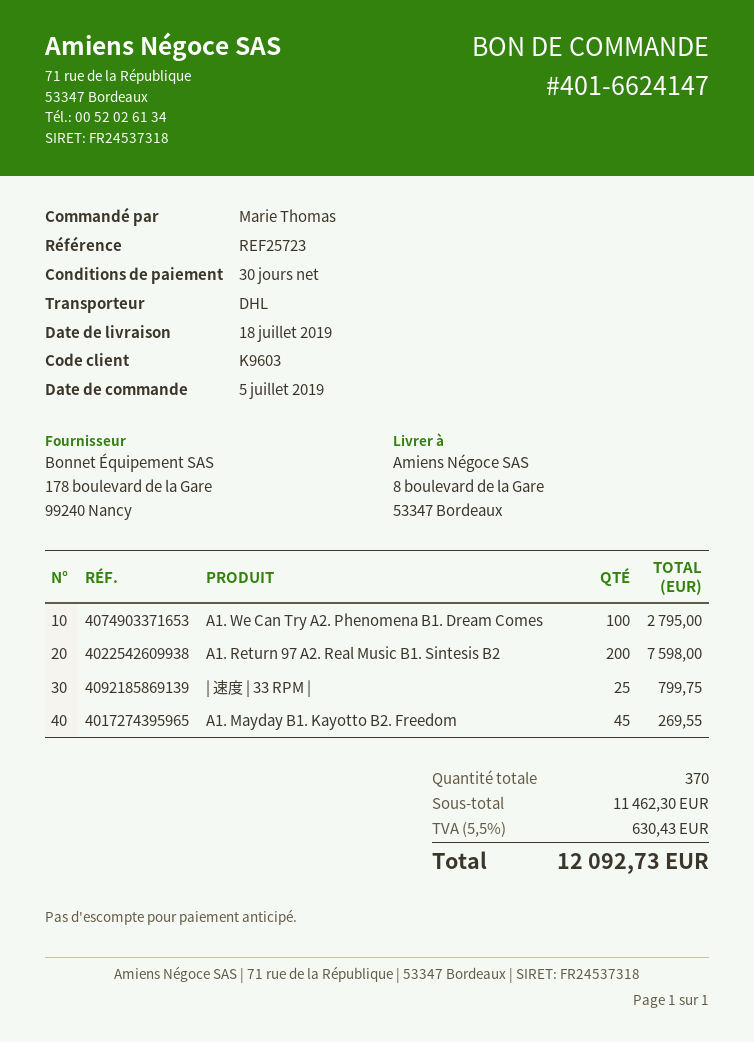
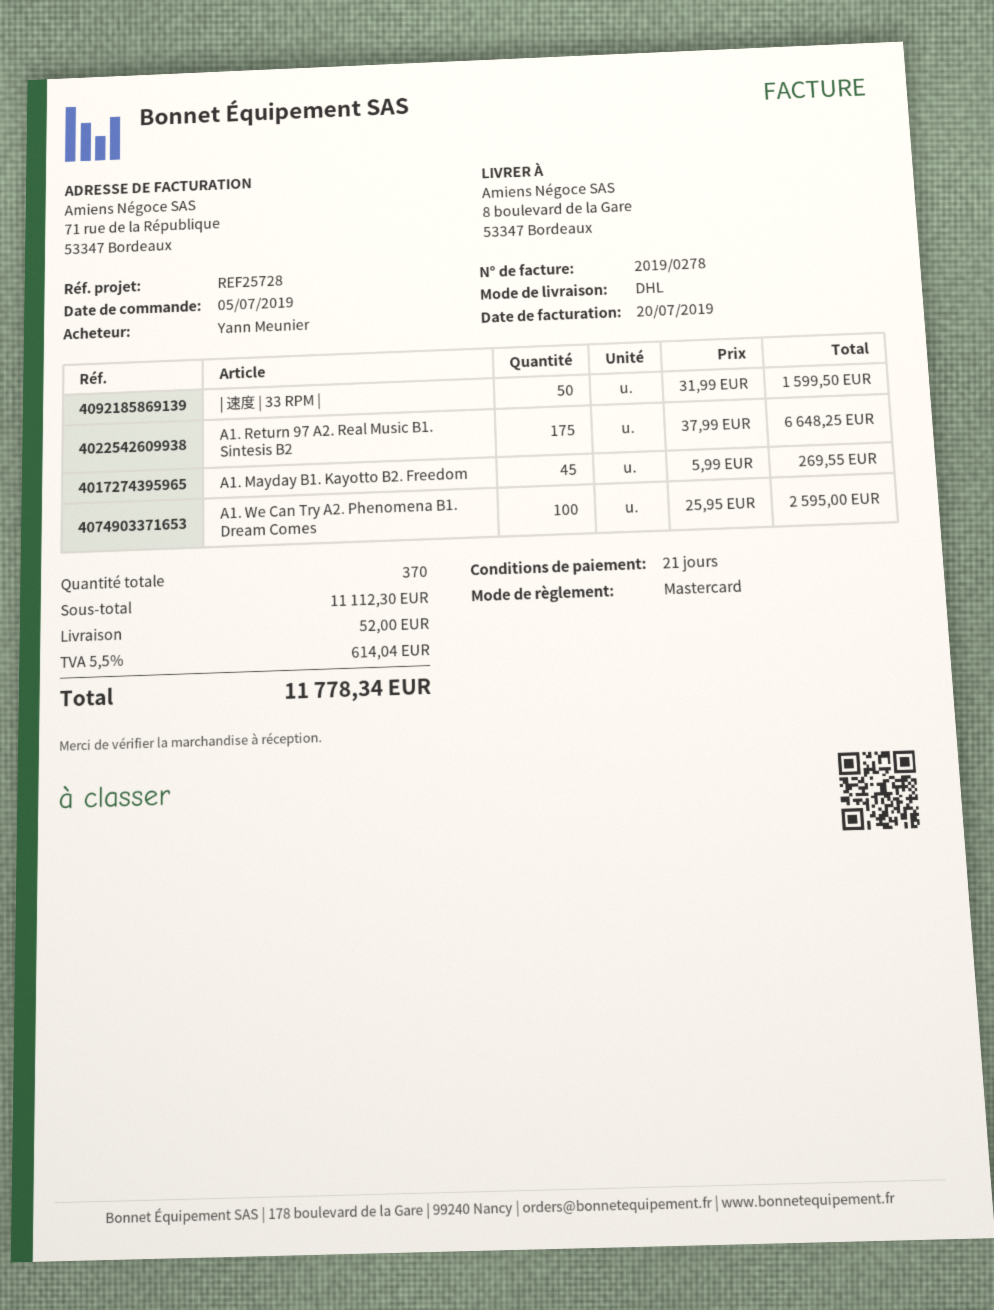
payment terms: 30 days -> 21 days
reference: REF25723 -> REF25728
ordered by: Marie Thomas -> Yann Meunier
A1. We Can Try A2. Phenomena B1. Dream Comes: 100 for 2795.00 -> 100 for 2595.00
A1. Return 97 A2. Real Music B1. Sintesis B2: 200 for 7598.00 -> 175 for 6648.25
| 速度 | 33 RPM |: 25 for 799.75 -> 50 for 1599.50
subtotal: 11462.30 -> 11112.30
shipping: none -> 52.00
tax: 5.5% = 630.43 -> 5.5% = 614.04
total: 12092.73 -> 11778.34

